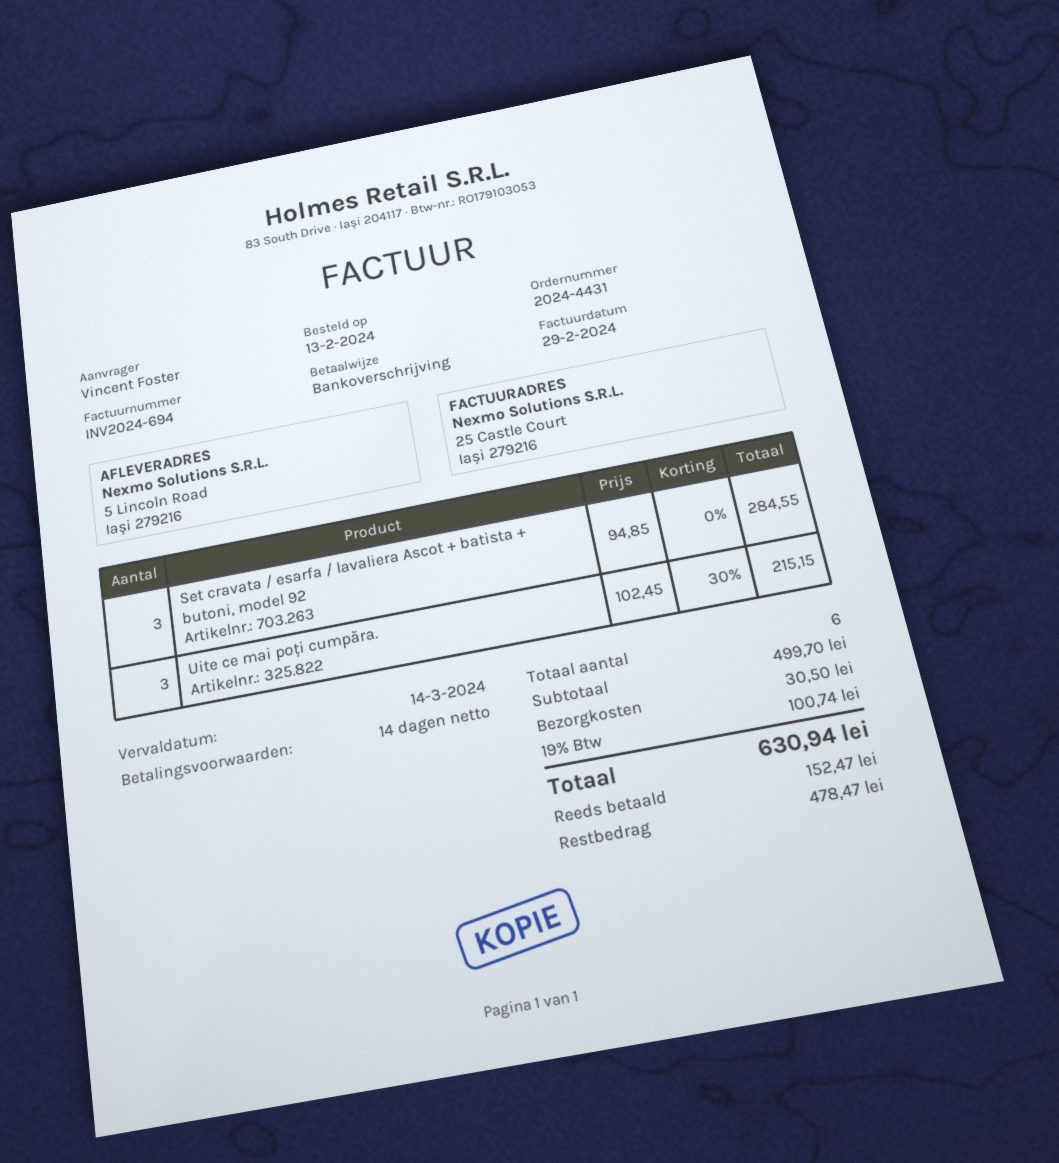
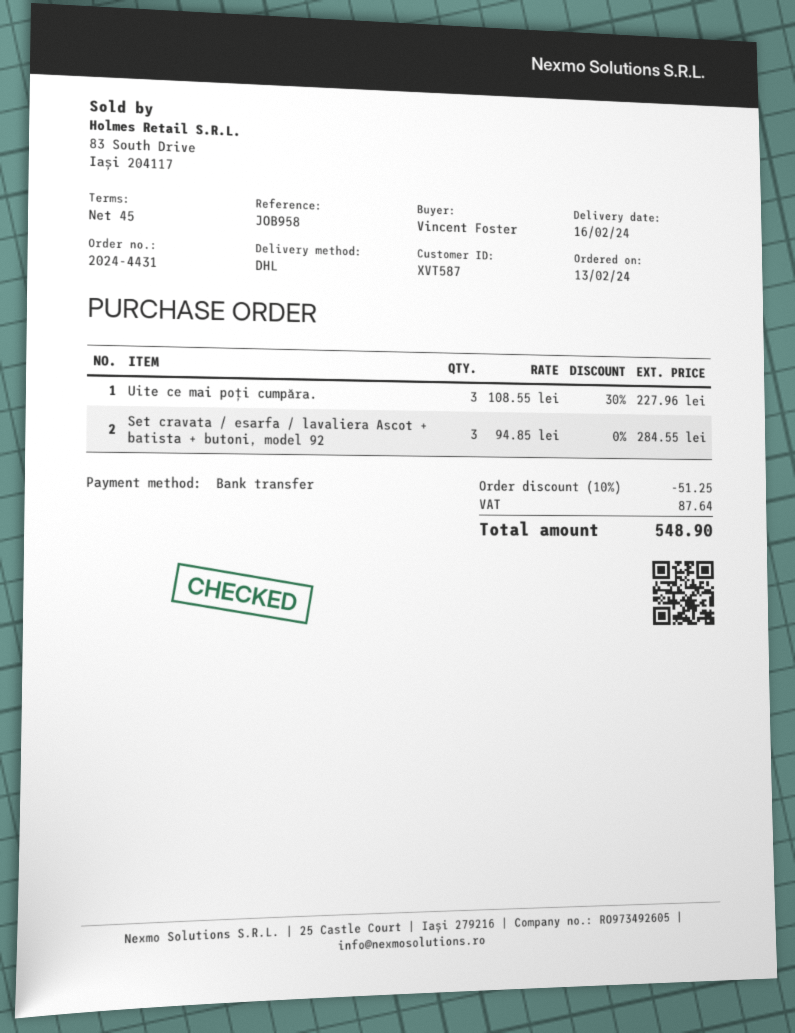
payment terms: 14 days -> 45 days
Uite ce mai poți cumpăra.: 3 x 102.45 - 30% = 215.15 -> 3 x 108.55 - 30% = 227.96
discount: none -> 10% = 51.25
shipping: 30.50 -> none
tax: 100.74 -> 87.64
total: 630.94 -> 548.90

